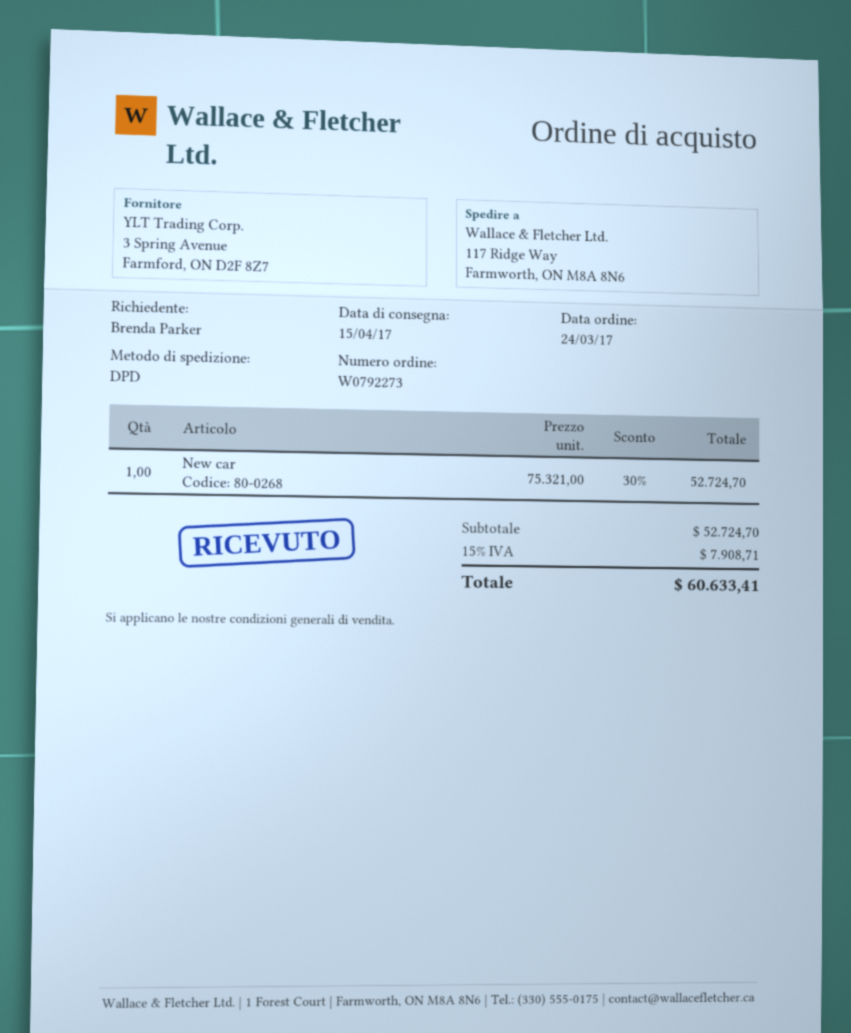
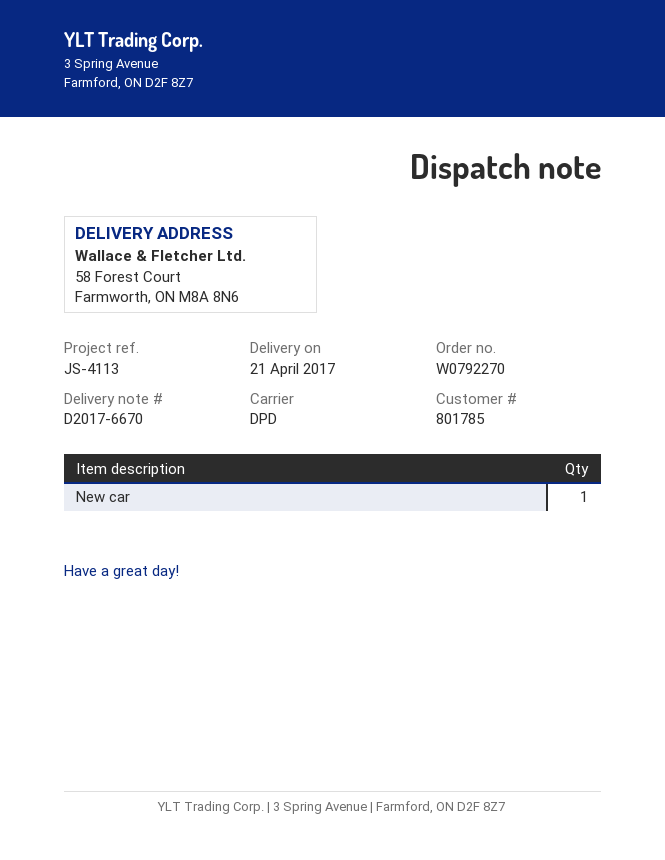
order number: W0792273 -> W0792270
delivery date: 2017-04-15 -> 2017-04-21
ship to: 117 Ridge Way, Farmworth, ON M8A 8N6 -> 58 Forest Court, Farmworth, ON M8A 8N6

